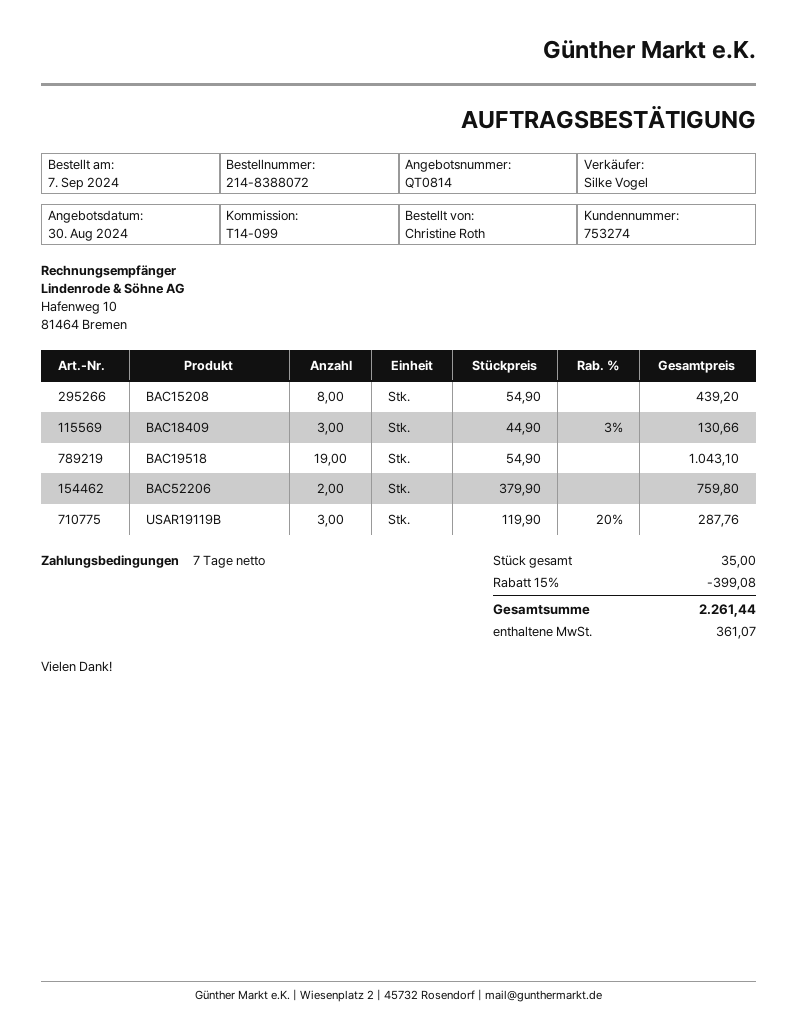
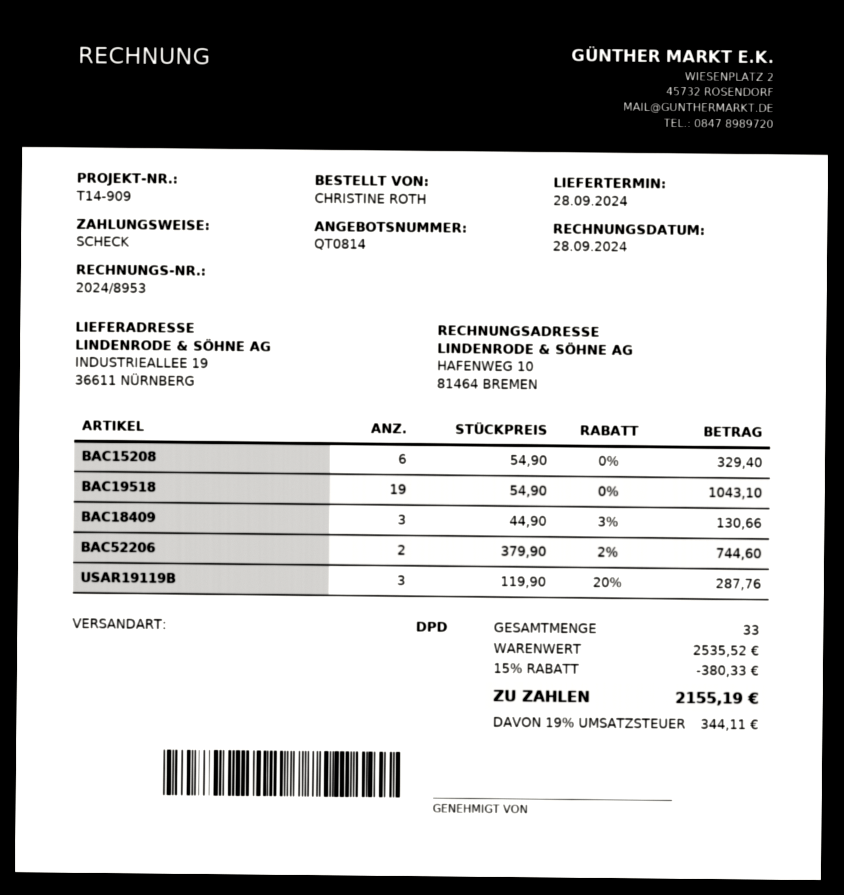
reference: T14-099 -> T14-909
BAC15208: 8 x 54.90 = 439.20 -> 6 x 54.90 = 329.40
BAC52206: 2 x 379.90 = 759.80 -> 2 x 379.90 - 2% = 744.60
total quantity: 35 -> 33
discount: 15% = 399.08 -> 15% = 380.33
tax: 361.07 -> 344.11
total: 2261.44 -> 2155.19

